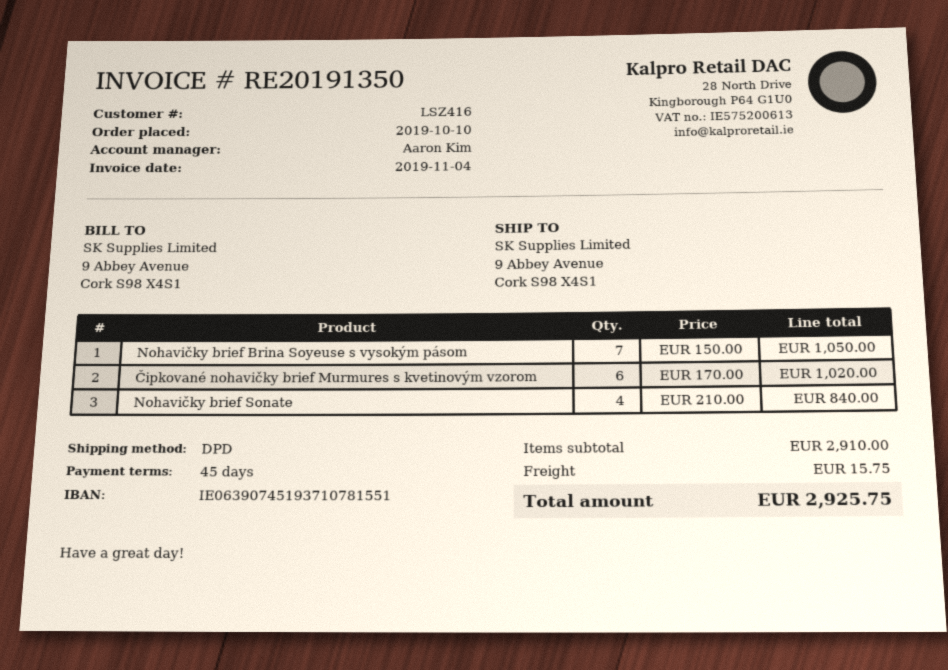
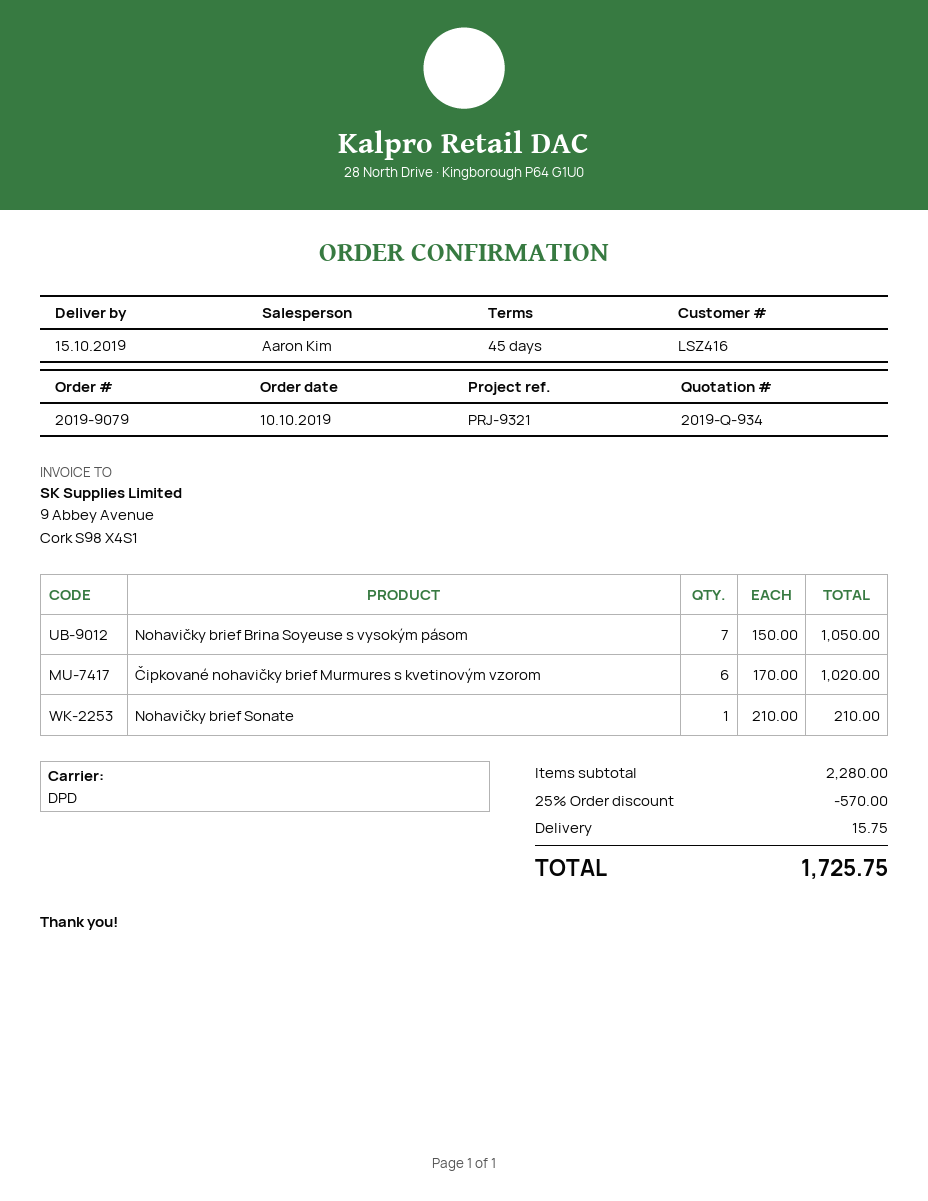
Nohavičky brief Sonate: 4 x 210.00 = 840.00 -> 1 x 210.00 = 210.00
subtotal: 2910.00 -> 2280.00
discount: none -> 25% = 570.00
total: 2925.75 -> 1725.75

